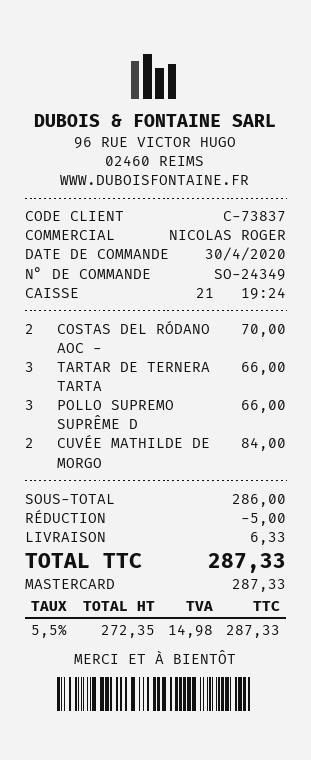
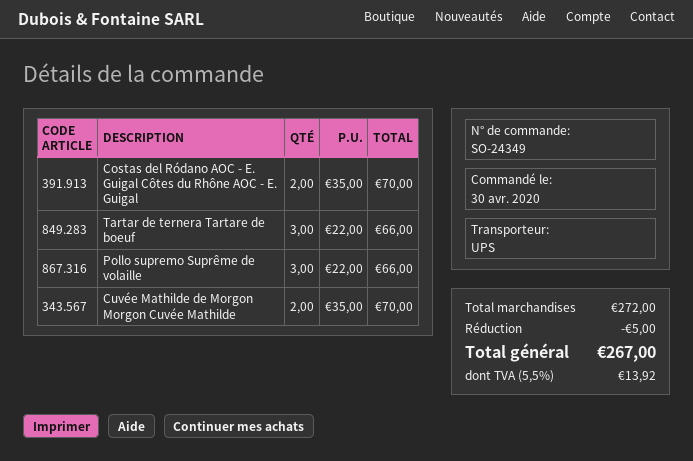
CUVÉE MATHILDE DE MORGO: 2 for 84.00 -> 2 for 70.00
subtotal: 286.00 -> 272.00
shipping: 6.33 -> none
tax: 5.5% = 14.98 -> 5.5% = 13.92
total: 287.33 -> 267.00

